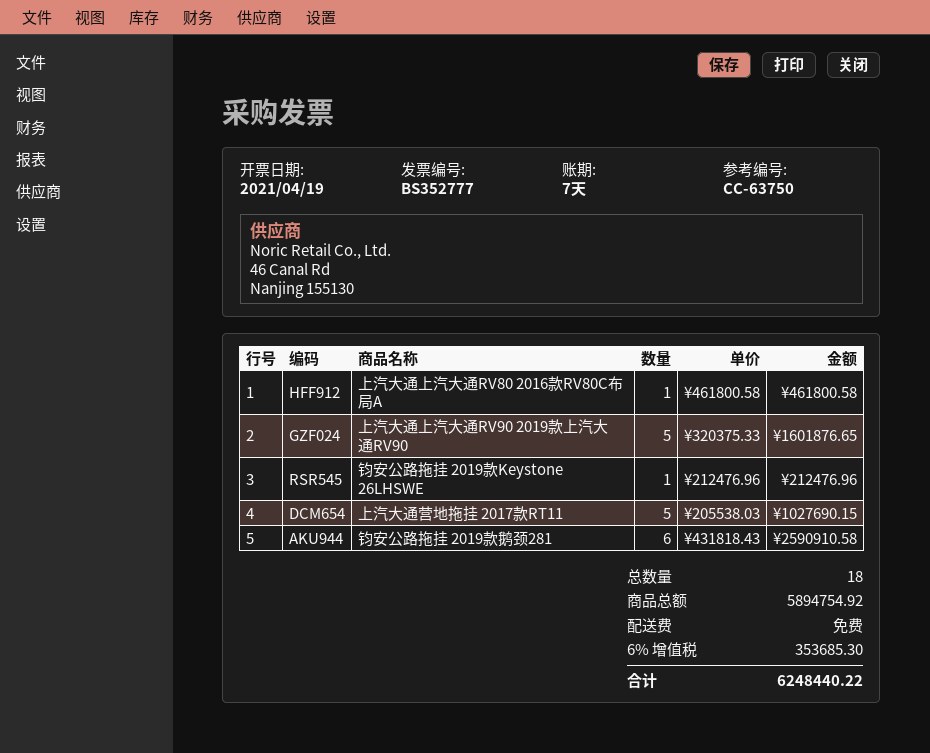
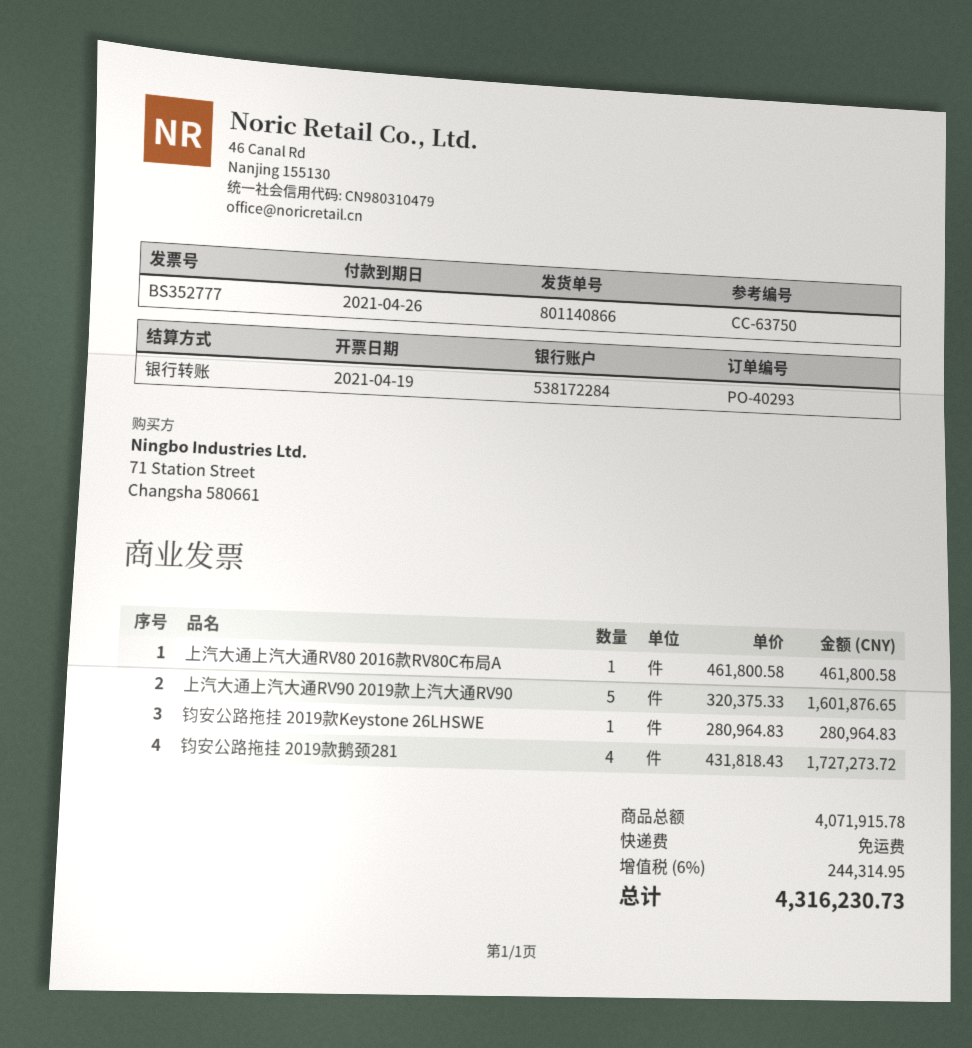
钧安公路拖挂 2019款Keystone 26LHSWE: 1 x 212476.96 = 212476.96 -> 1 x 280964.83 = 280964.83
上汽大通营地拖挂 2017款RT11: 5 x 205538.03 = 1027690.15 -> none
钧安公路拖挂 2019款鹅颈281: 6 x 431818.43 = 2590910.58 -> 4 x 431818.43 = 1727273.72
subtotal: 5894754.92 -> 4071915.78
tax: 6% = 353685.30 -> 6% = 244314.95
total: 6248440.22 -> 4316230.73

